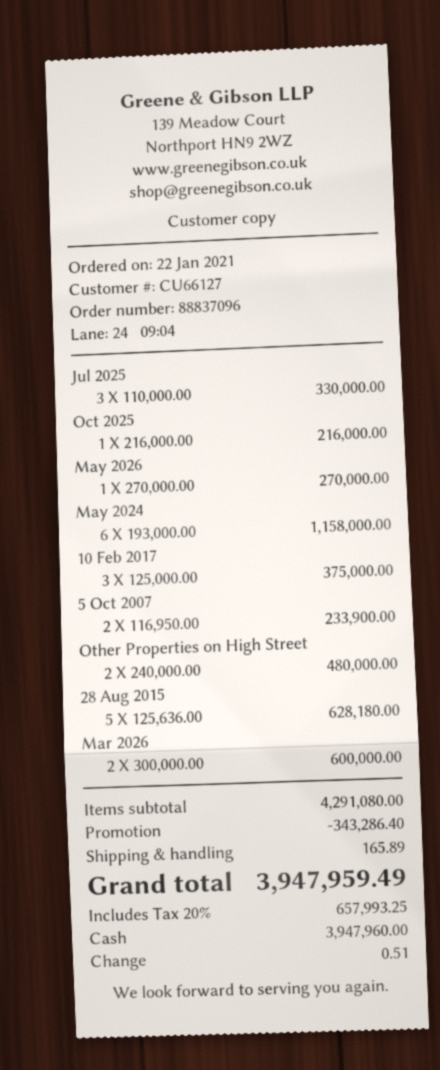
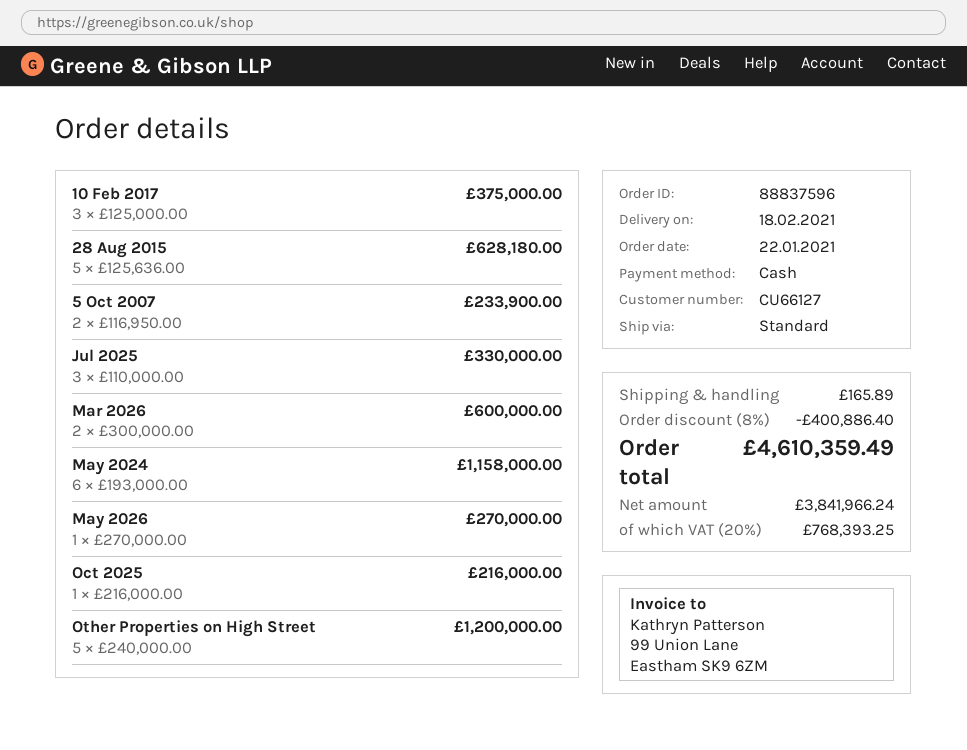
order number: 88837096 -> 88837596
Other Properties on High Street: 2 x 240000.00 = 480000.00 -> 5 x 240000.00 = 1200000.00
discount: 343286.40 -> 400886.40
tax: 20% = 657993.25 -> 20% = 768393.25
total: 3947959.49 -> 4610359.49

